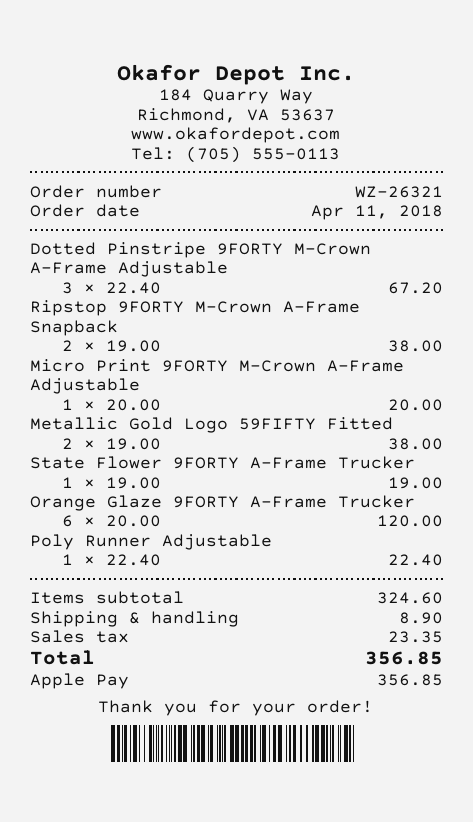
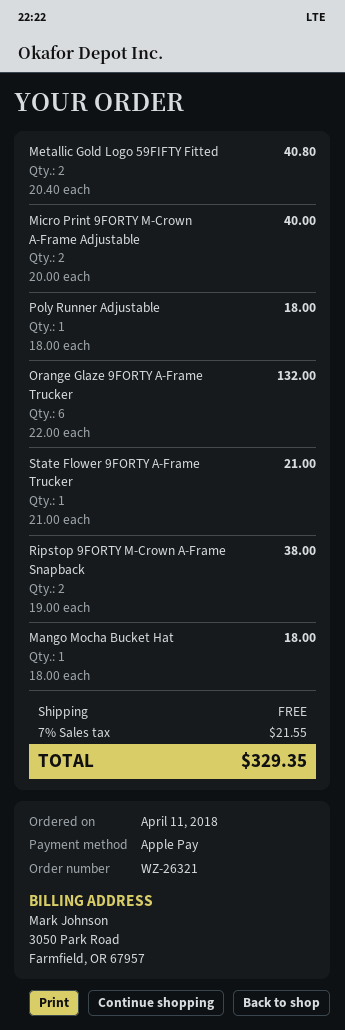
Dotted Pinstripe 9FORTY M-Crown A-Frame Adjustable: 3 x 22.40 = 67.20 -> none
Micro Print 9FORTY M-Crown A-Frame Adjustable: 1 x 20.00 = 20.00 -> 2 x 20.00 = 40.00
Metallic Gold Logo 59FIFTY Fitted: 2 x 19.00 = 38.00 -> 2 x 20.40 = 40.80
State Flower 9FORTY A-Frame Trucker: 1 x 19.00 = 19.00 -> 1 x 21.00 = 21.00
Orange Glaze 9FORTY A-Frame Trucker: 6 x 20.00 = 120.00 -> 6 x 22.00 = 132.00
Poly Runner Adjustable: 1 x 22.40 = 22.40 -> 1 x 18.00 = 18.00
Mango Mocha Bucket Hat: none -> 1 x 18.00 = 18.00
shipping: 8.90 -> 0.00
tax: 23.35 -> 21.55
total: 356.85 -> 329.35

